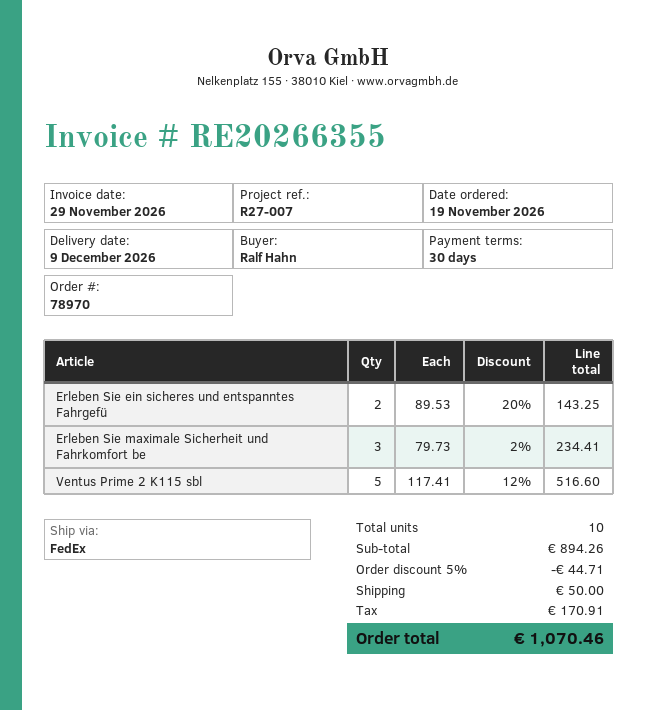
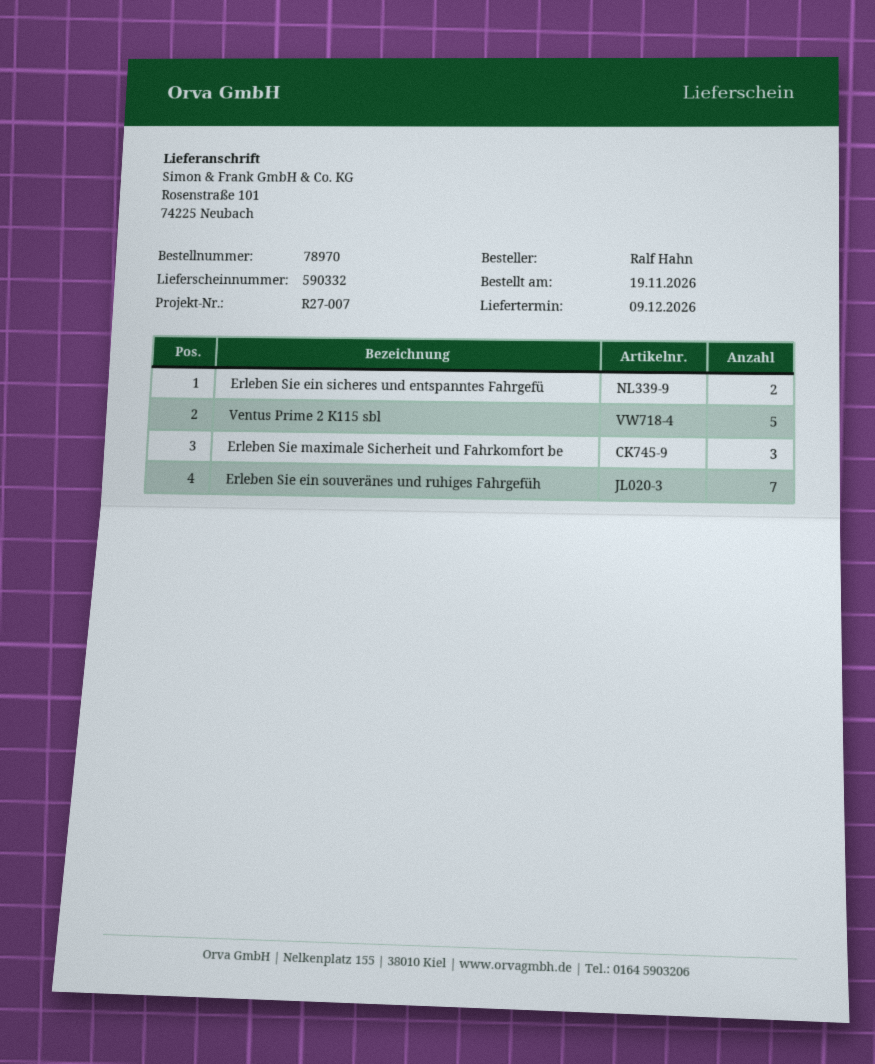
Erleben Sie ein souveränes und ruhiges Fahrgefüh: none -> 7

